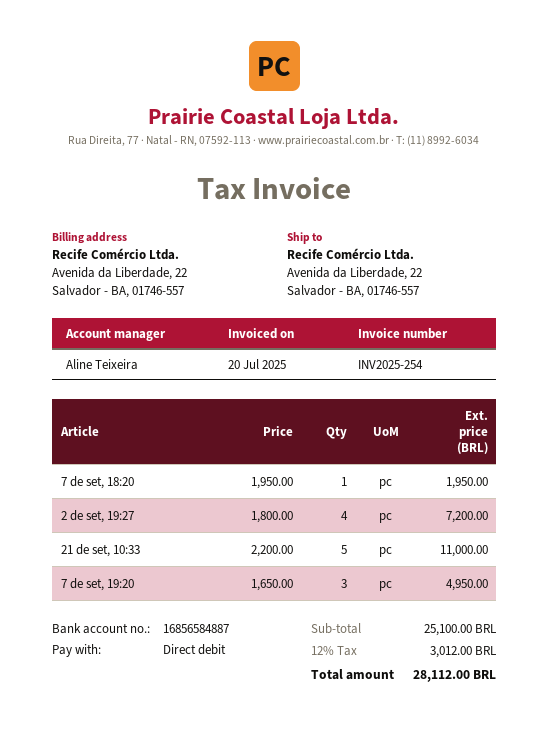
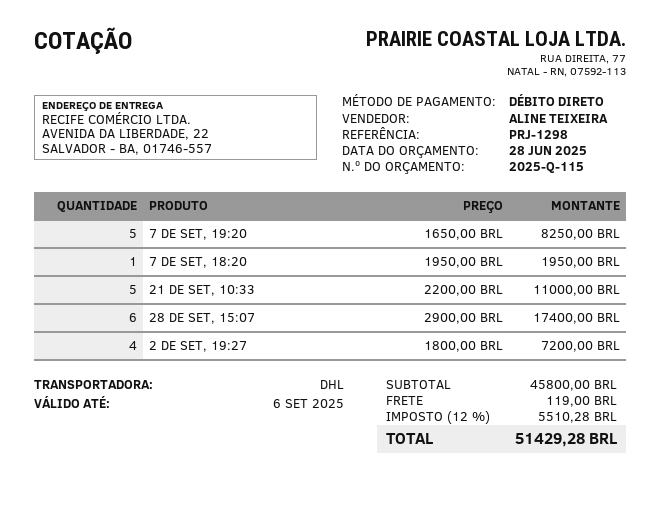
7 de set, 19:20: 3 x 1650.00 = 4950.00 -> 5 x 1650.00 = 8250.00
28 DE SET, 15:07: none -> 6 x 2900.00 = 17400.00
subtotal: 25100.00 -> 45800.00
shipping: none -> 119.00
tax: 12% = 3012.00 -> 12% = 5510.28
total: 28112.00 -> 51429.28

